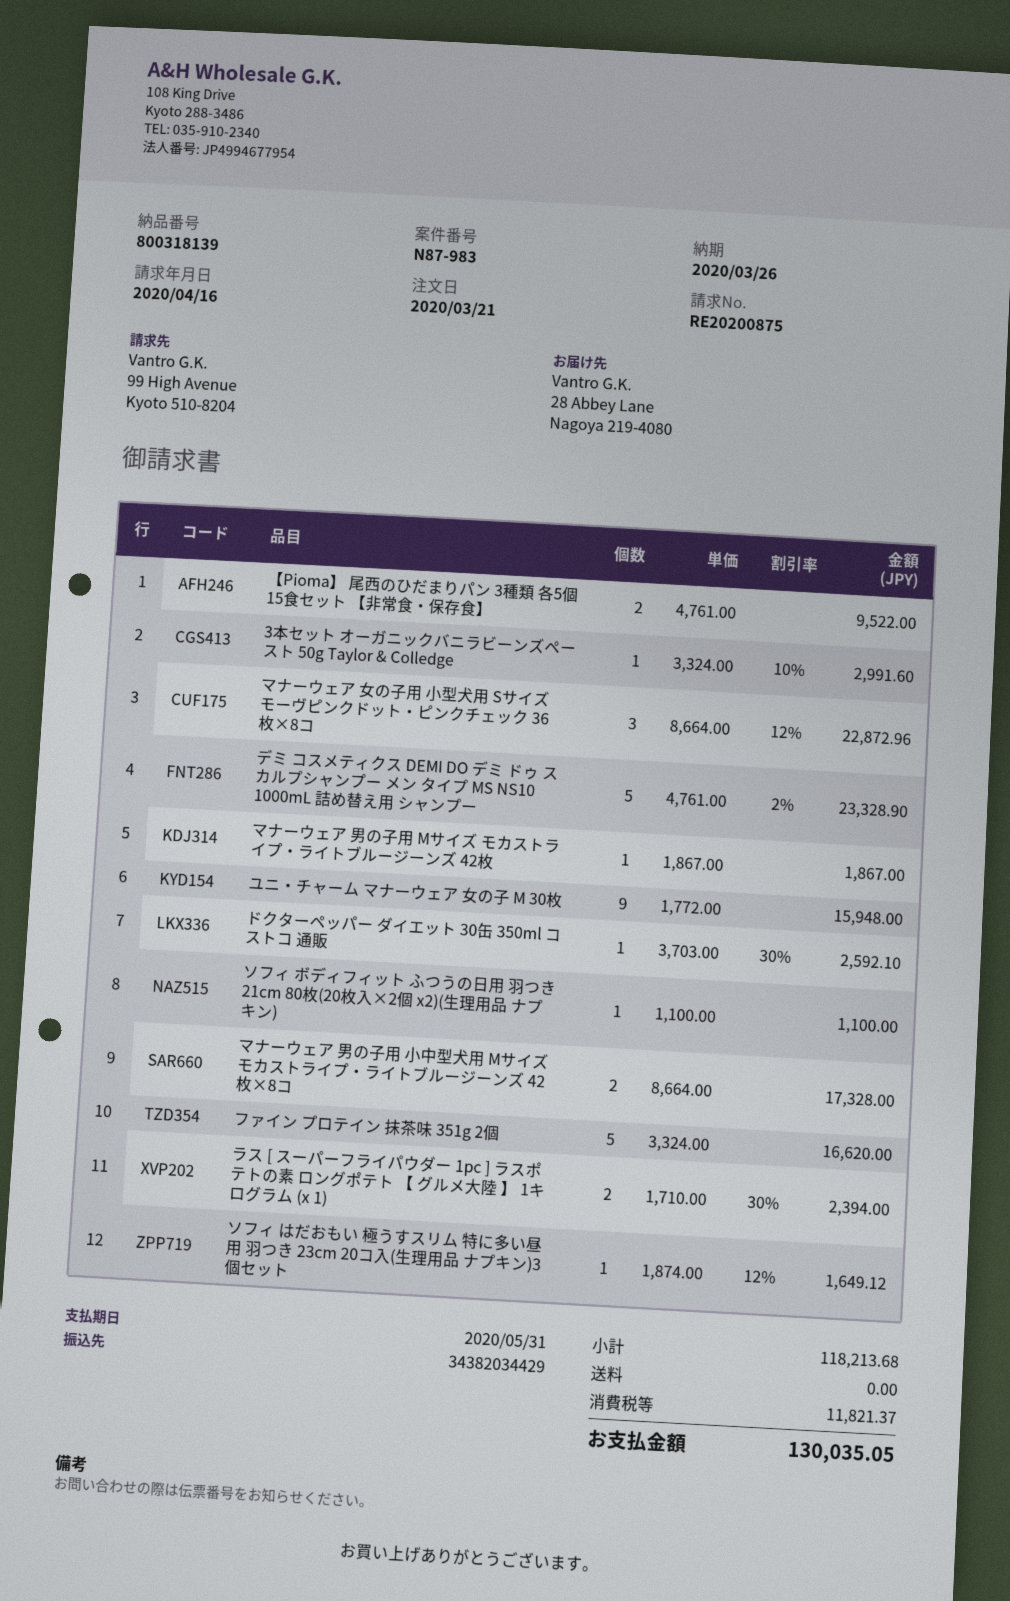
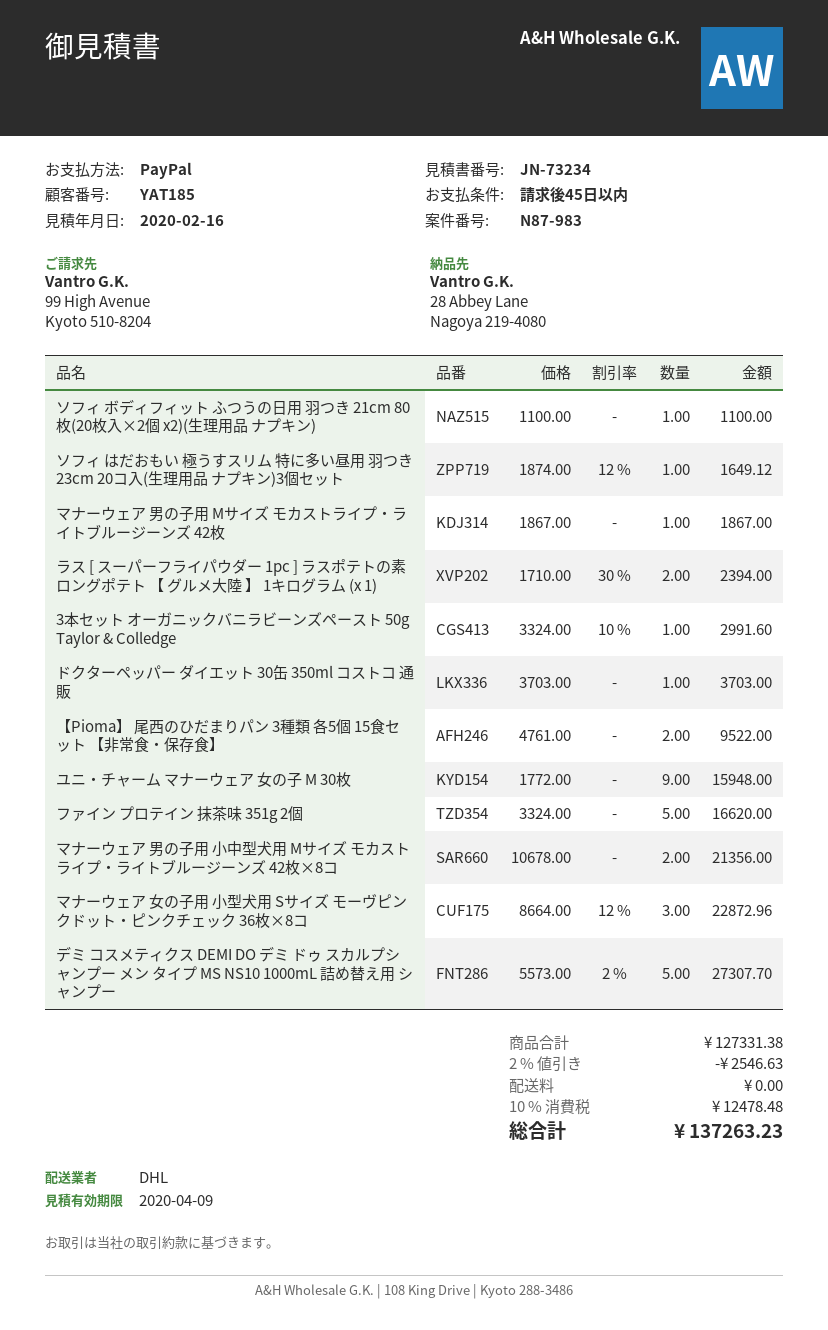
デミ コスメティクス DEMI DO デミ ドゥ スカルプシャンプー メン タイプ MS NS10 1000mL 詰め替え用 シャンプー: 5 x 4761.00 - 2% = 23328.90 -> 5 x 5573.00 - 2% = 27307.70
ドクターペッパー ダイエット 30缶 350ml コストコ 通販: 1 x 3703.00 - 30% = 2592.10 -> 1 x 3703.00 = 3703.00
マナーウェア 男の子用 小中型犬用 Mサイズ モカストライプ・ライトブルージーンズ 42枚×8コ: 2 x 8664.00 = 17328.00 -> 2 x 10678.00 = 21356.00
subtotal: 118213.68 -> 127331.38
discount: none -> 2% = 2546.63
tax: 11821.37 -> 12478.48
total: 130035.05 -> 137263.23

